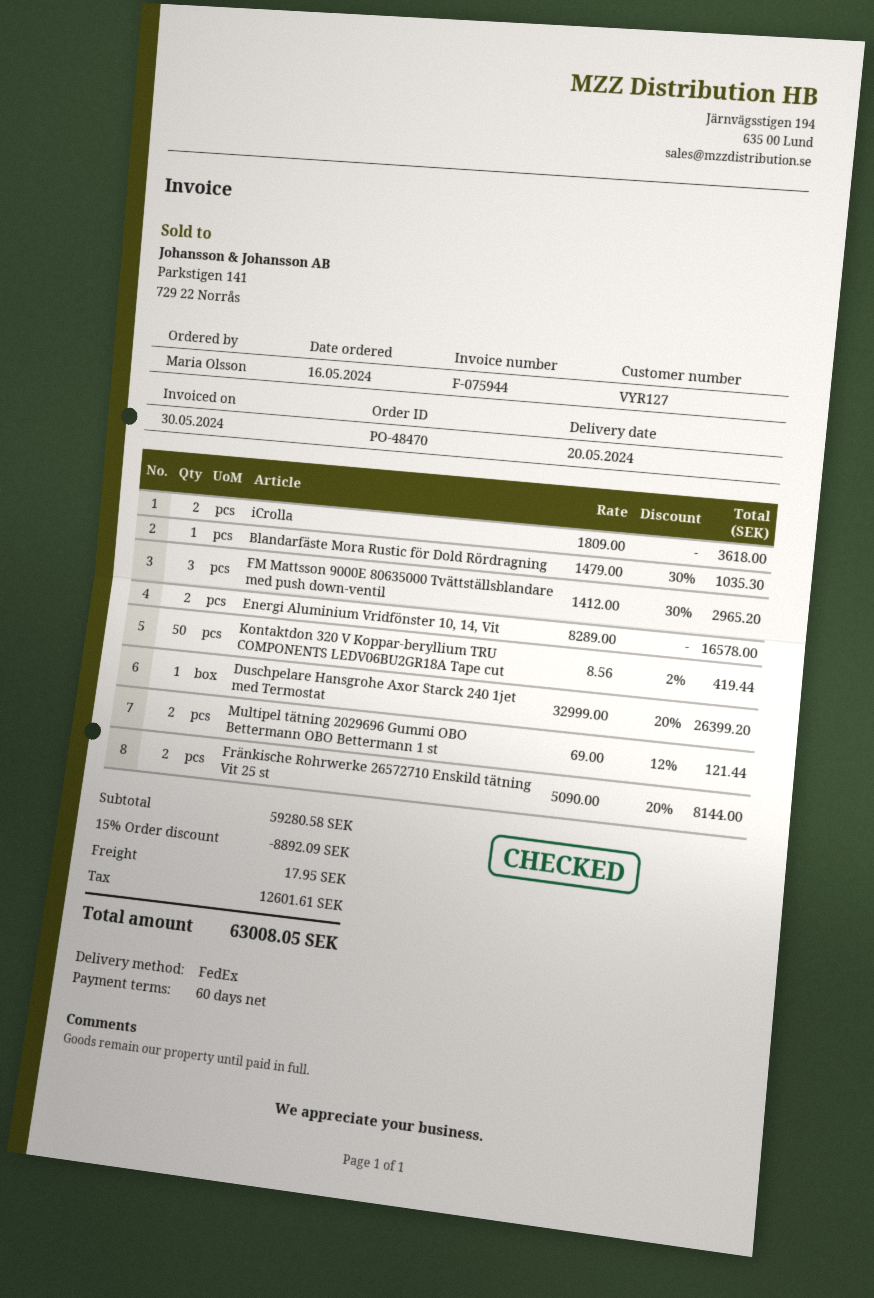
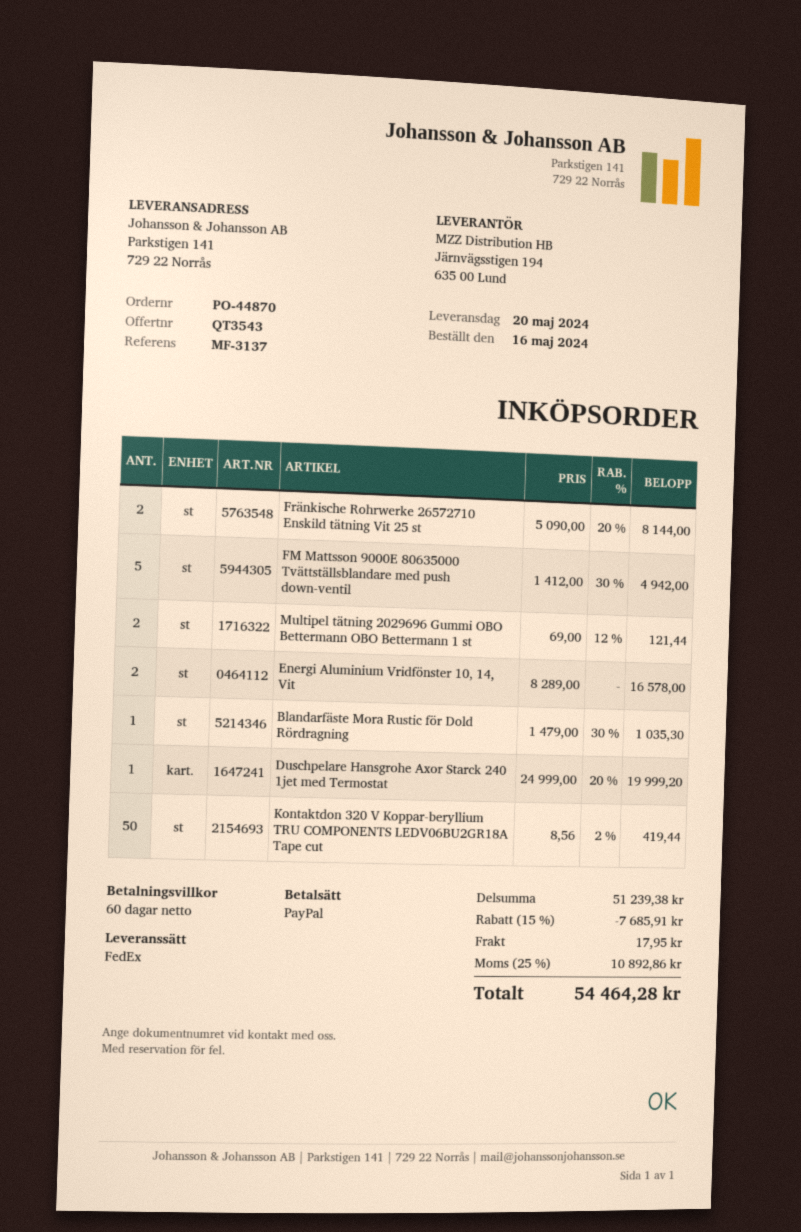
order number: PO-48470 -> PO-44870
iCrolla: 2 x 1809.00 = 3618.00 -> none
FM Mattsson 9000E 80635000 Tvättställsblandare med push down-ventil: 3 x 1412.00 - 30% = 2965.20 -> 5 x 1412.00 - 30% = 4942.00
Duschpelare Hansgrohe Axor Starck 240 1jet med Termostat: 1 x 32999.00 - 20% = 26399.20 -> 1 x 24999.00 - 20% = 19999.20
subtotal: 59280.58 -> 51239.38
discount: 15% = 8892.09 -> 15% = 7685.91
tax: 12601.61 -> 10892.86
total: 63008.05 -> 54464.28

